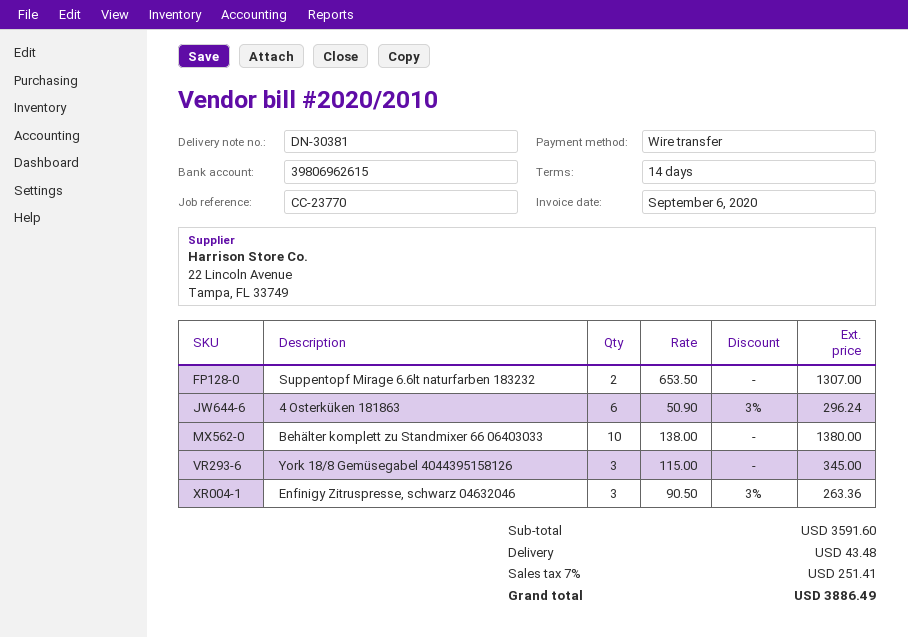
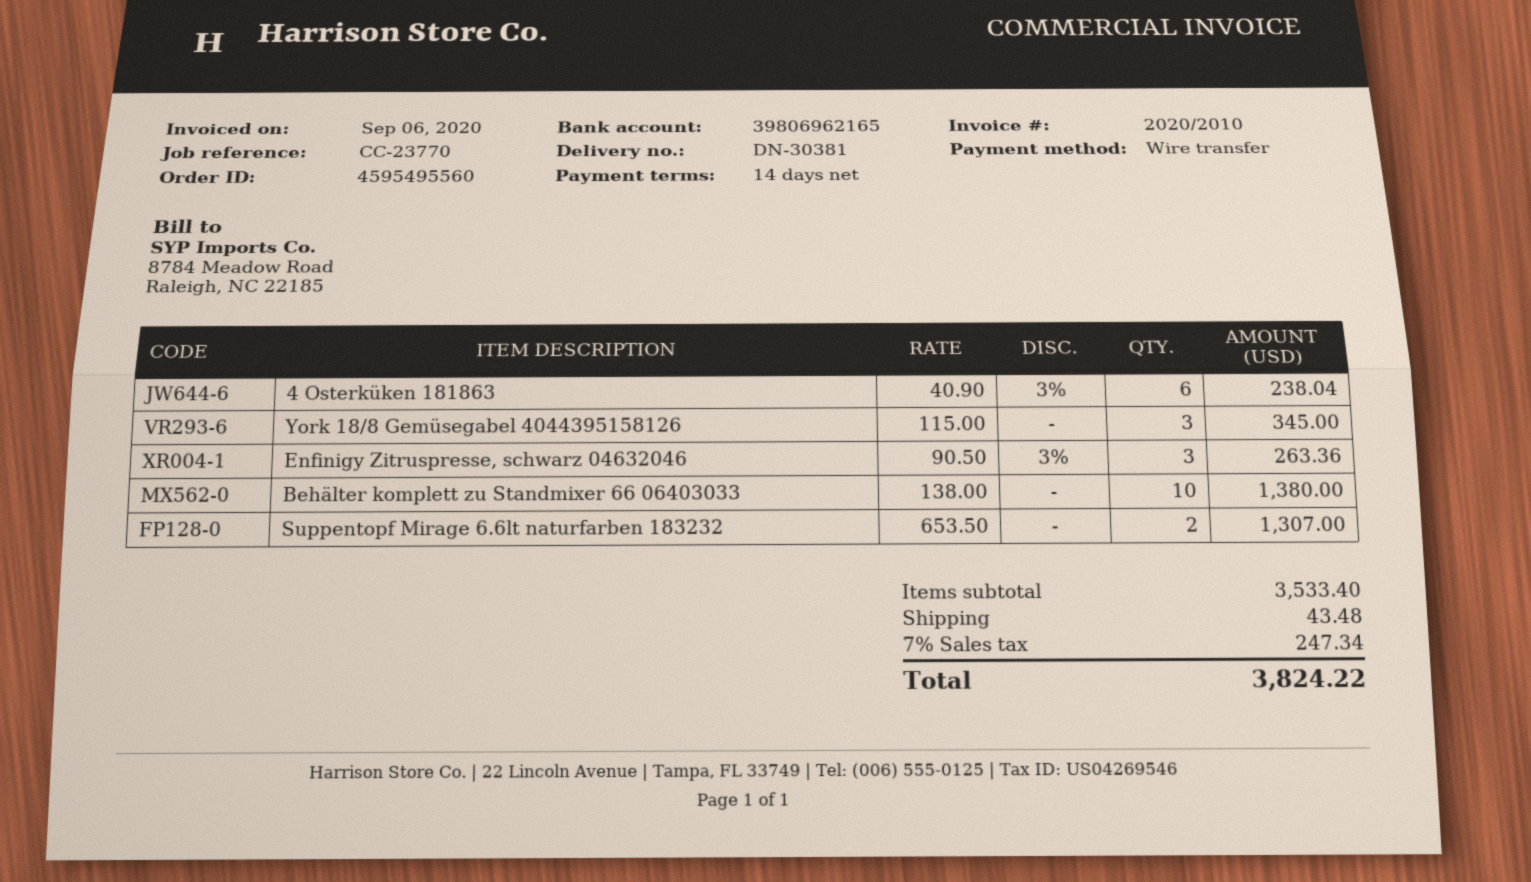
bank account: 39806962615 -> 39806962165
4 Osterküken 181863: 6 x 50.90 - 3% = 296.24 -> 6 x 40.90 - 3% = 238.04
subtotal: 3591.60 -> 3533.40
tax: 7% = 251.41 -> 7% = 247.34
total: 3886.49 -> 3824.22

